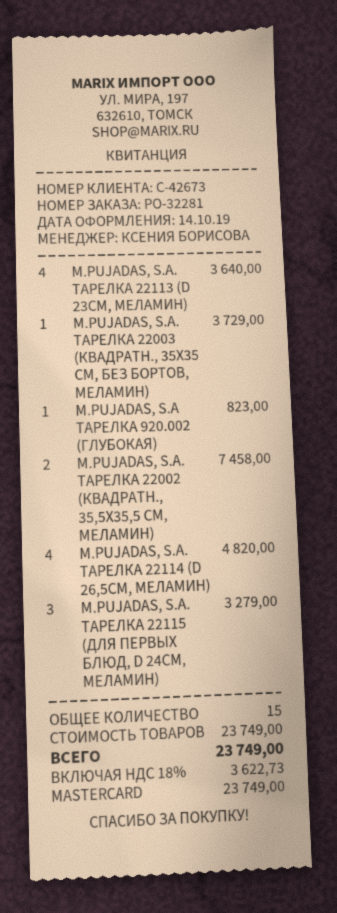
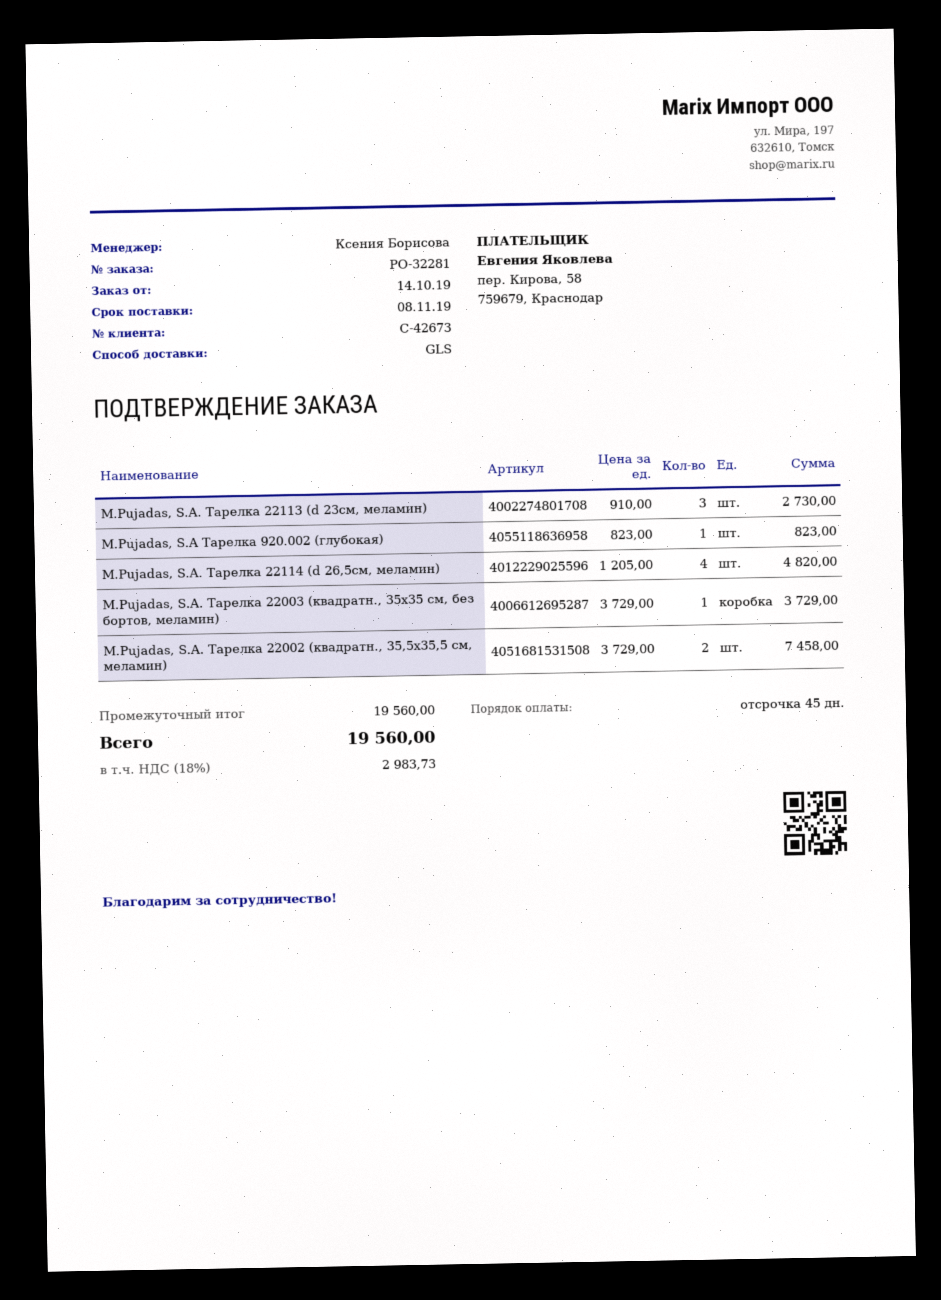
M.PUJADAS, S.A. ТАРЕЛКА 22113 (D 23СМ, МЕЛАМИН): 4 for 3640.00 -> 3 for 2730.00
M.PUJADAS, S.A. ТАРЕЛКА 22115 (ДЛЯ ПЕРВЫХ БЛЮД, D 24СМ, МЕЛАМИН): 3 for 3279.00 -> none
subtotal: 23749.00 -> 19560.00
tax: 18% = 3622.73 -> 18% = 2983.73
total: 23749.00 -> 19560.00

